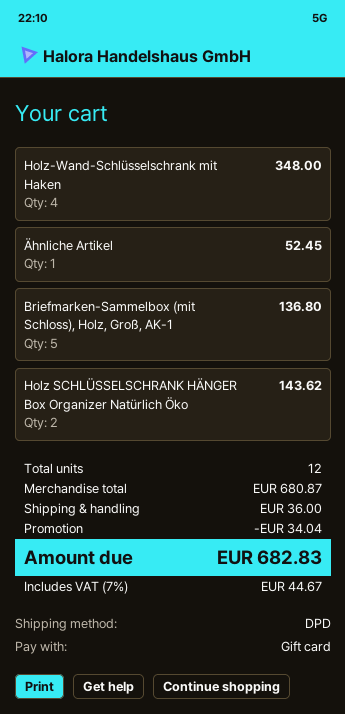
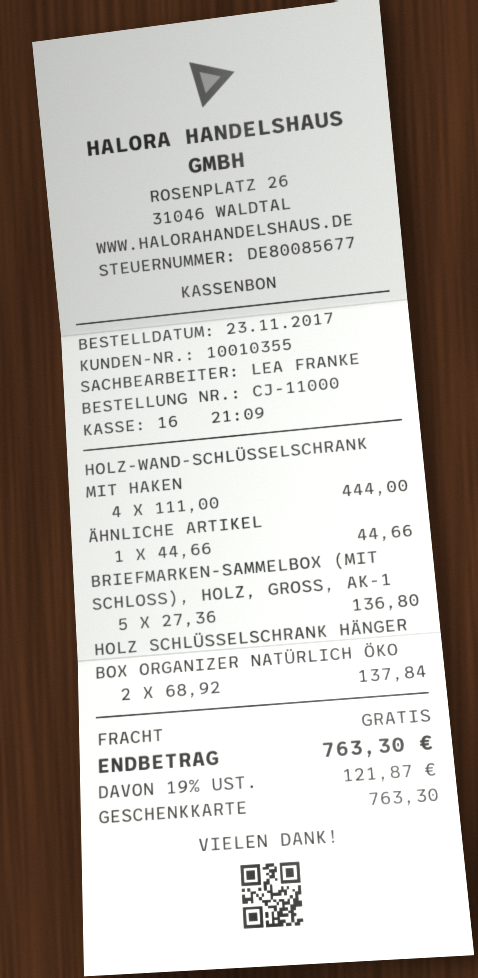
Holz-Wand-Schlüsselschrank mit Haken: 4 for 348.00 -> 4 for 444.00
Ähnliche Artikel: 1 for 52.45 -> 1 for 44.66
Holz SCHLÜSSELSCHRANK HÄNGER Box Organizer Natürlich Öko: 2 for 143.62 -> 2 for 137.84
discount: 34.04 -> none
shipping: 36.00 -> 0.00
tax: 7% = 44.67 -> 19% = 121.87
total: 682.83 -> 763.30

